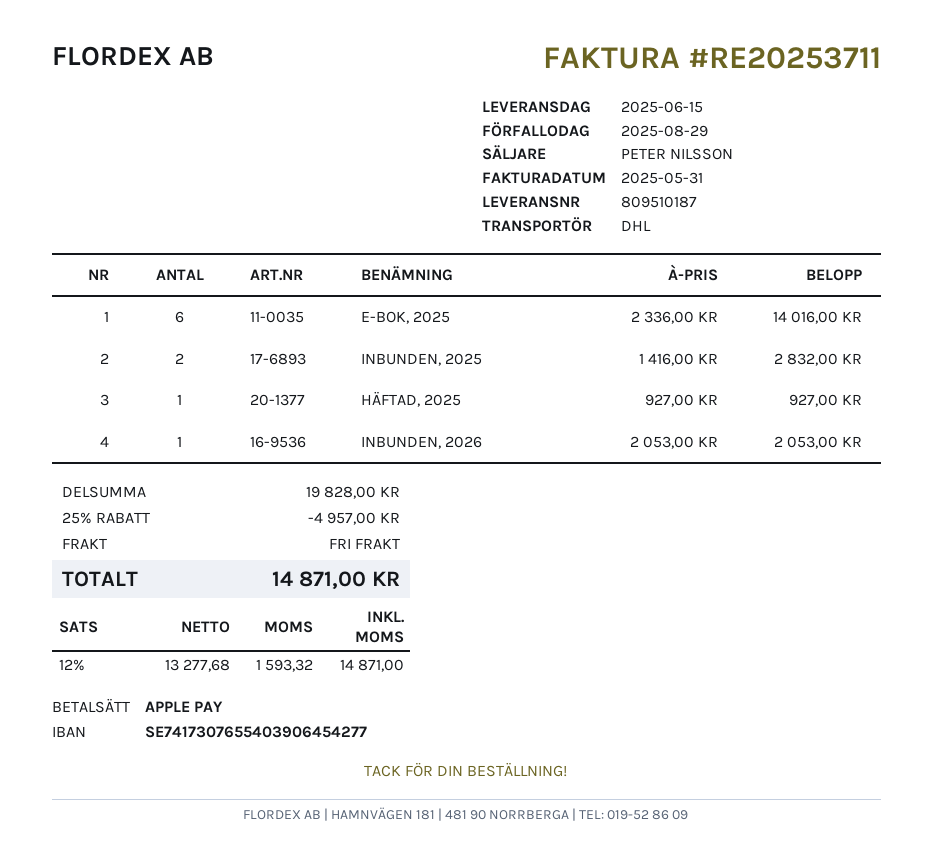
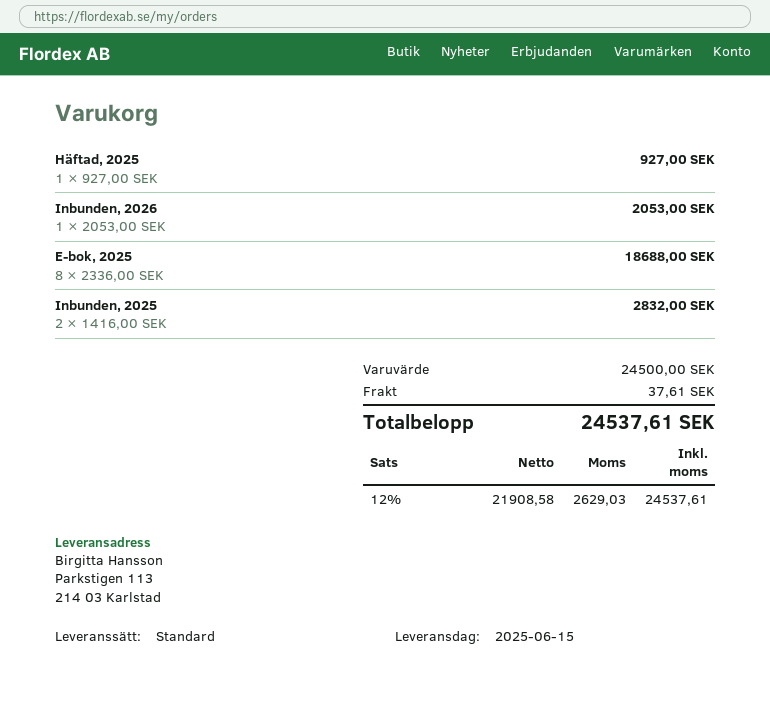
shipping method: DHL -> standard
E-BOK, 2025: 6 x 2336.00 = 14016.00 -> 8 x 2336.00 = 18688.00
subtotal: 19828.00 -> 24500.00
discount: 25% = 4957.00 -> none
shipping: 0.00 -> 37.61
net: 13277.68 -> 21908.58
tax: 12% = 1593.32 -> 12% = 2629.03
total: 14871.00 -> 24537.61

